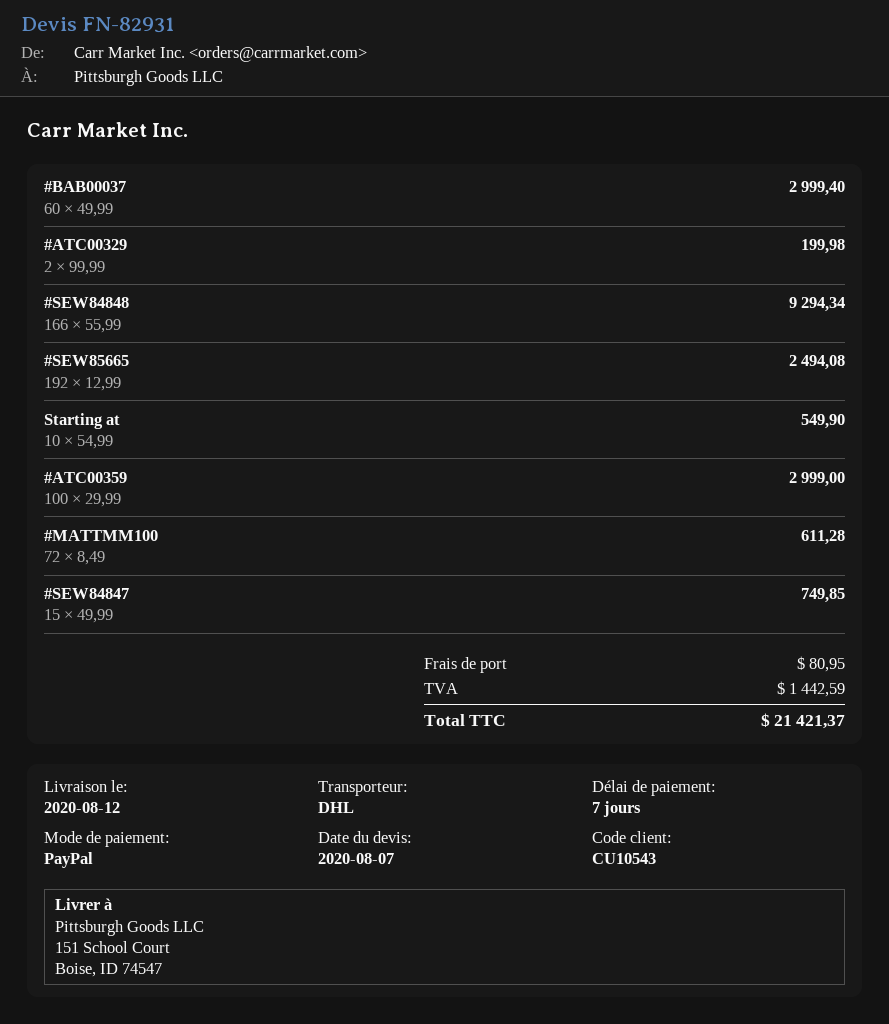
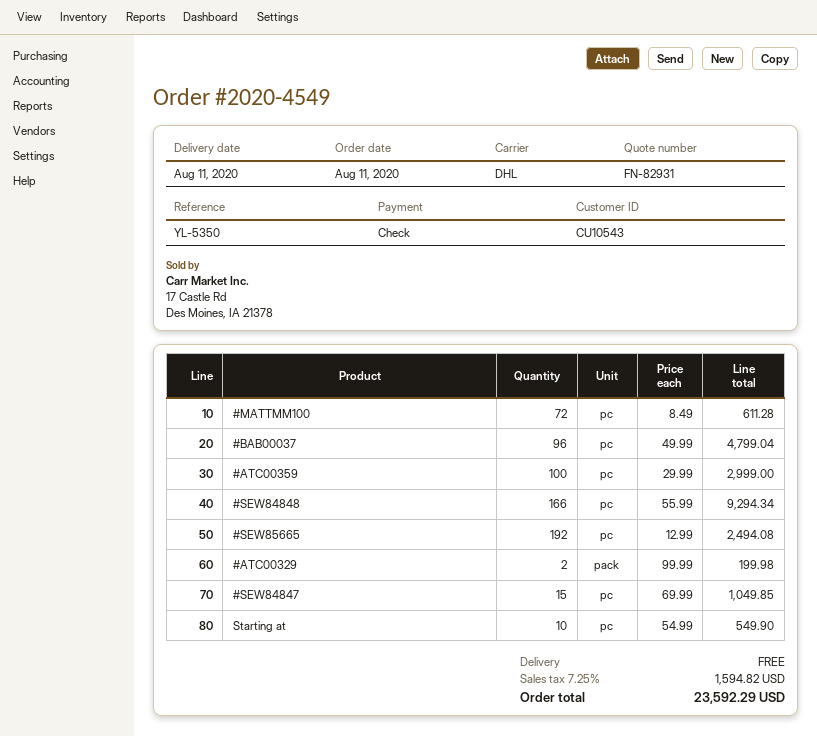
delivery date: 2020-08-12 -> 2020-08-11
payment method: PayPal -> cheque
#BAB00037: 60 x 49.99 = 2999.40 -> 96 x 49.99 = 4799.04
#SEW84847: 15 x 49.99 = 749.85 -> 15 x 69.99 = 1049.85
shipping: 80.95 -> 0.00
tax: 1442.59 -> 1594.82
total: 21421.37 -> 23592.29

